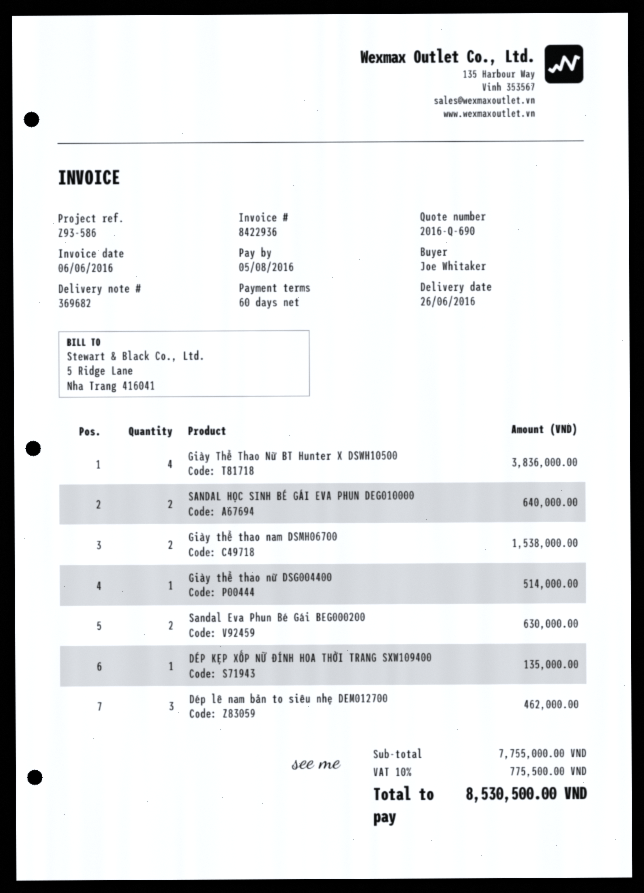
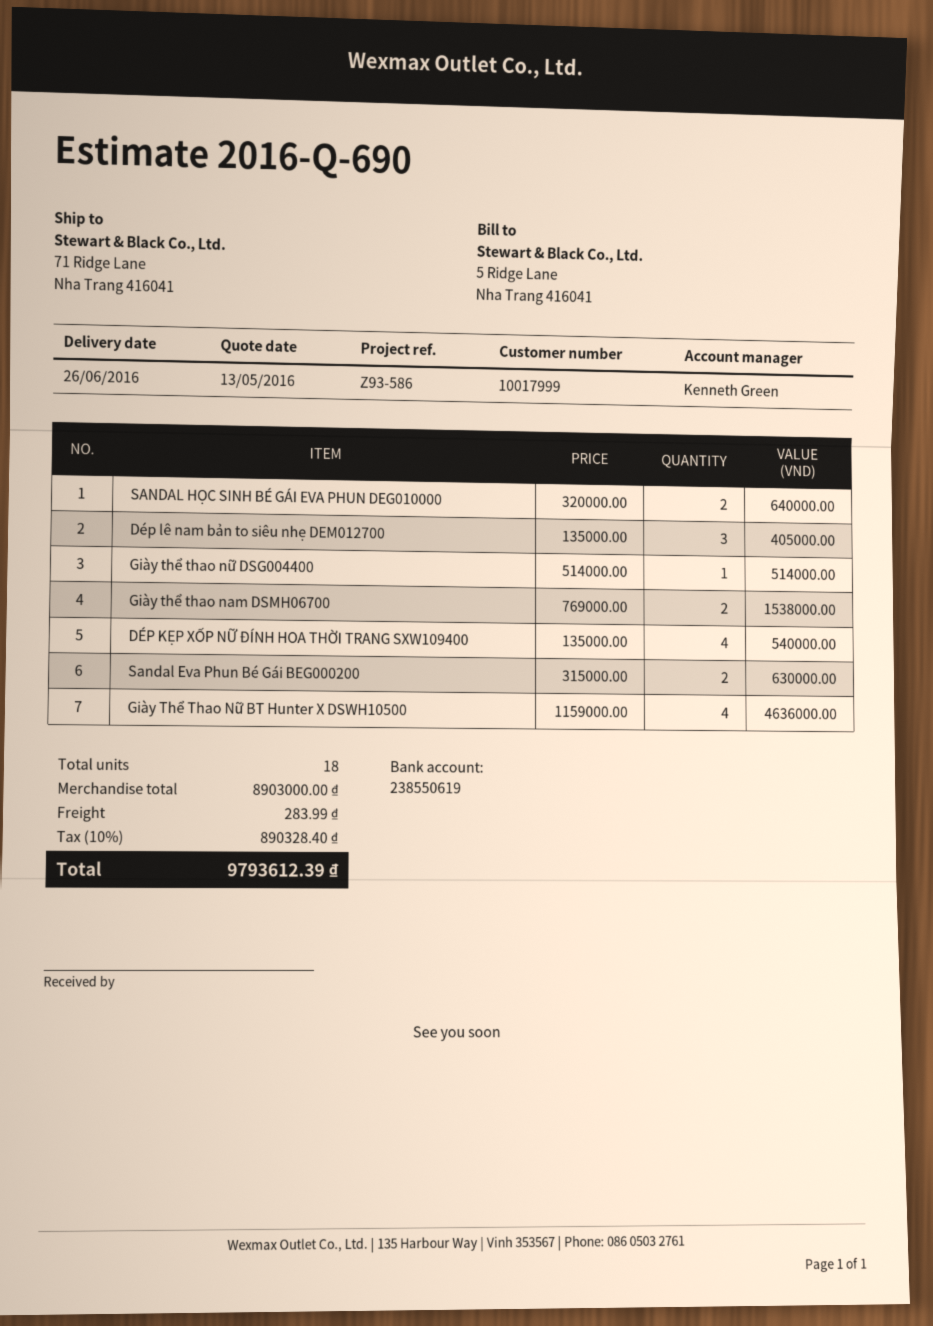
Giày Thể Thao Nữ BT Hunter X DSWH10500: 4 for 3836000.00 -> 4 for 4636000.00
DÉP KẸP XỐP NỮ ĐÍNH HOA THỜI TRANG SXW109400: 1 for 135000.00 -> 4 for 540000.00
Dép lê nam bản to siêu nhẹ DEM012700: 3 for 462000.00 -> 3 for 405000.00
subtotal: 7755000.00 -> 8903000.00
shipping: none -> 283.99
tax: 10% = 775500.00 -> 10% = 890328.40
total: 8530500.00 -> 9793612.39

